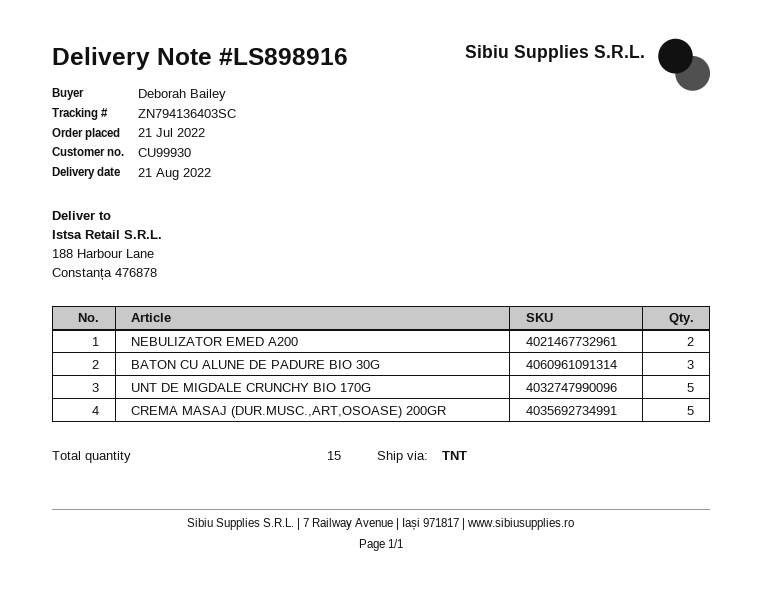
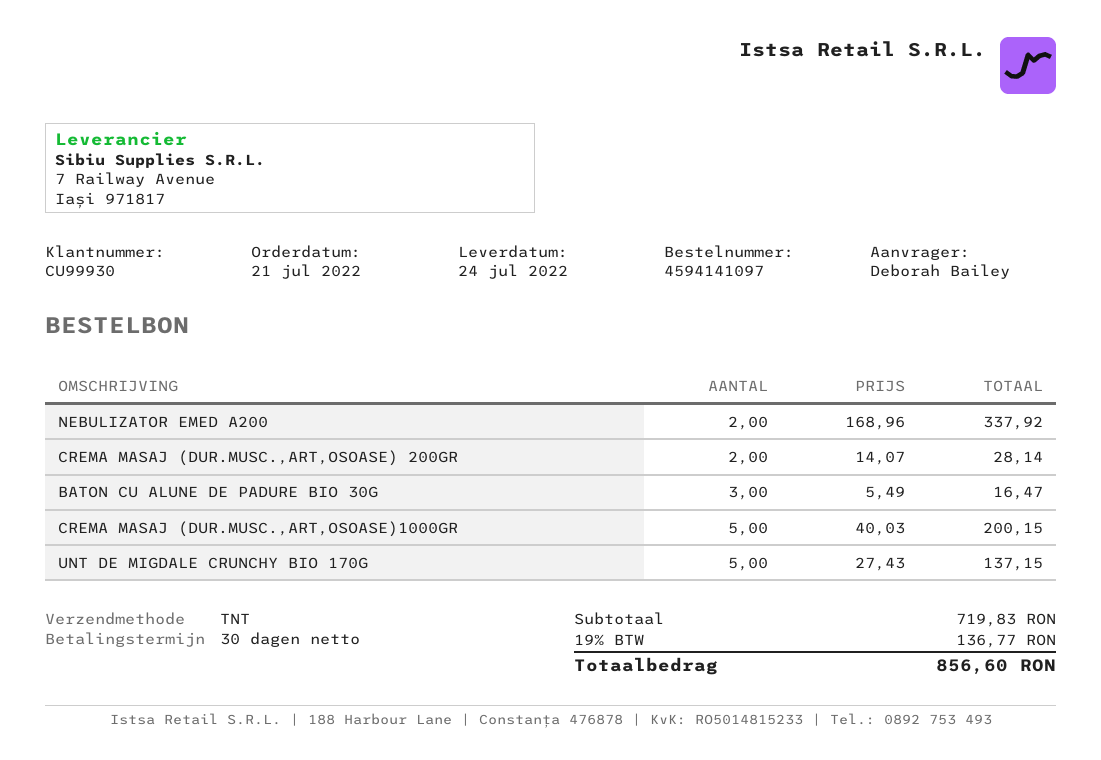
delivery date: 2022-08-21 -> 2022-07-24
CREMA MASAJ (DUR.MUSC.,ART,OSOASE) 200GR: 5 -> 2
CREMA MASAJ (DUR.MUSC.,ART,OSOASE)1000GR: none -> 5

